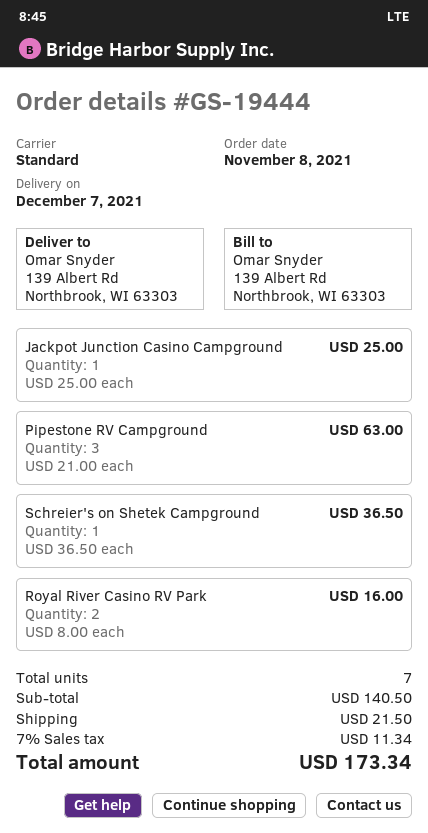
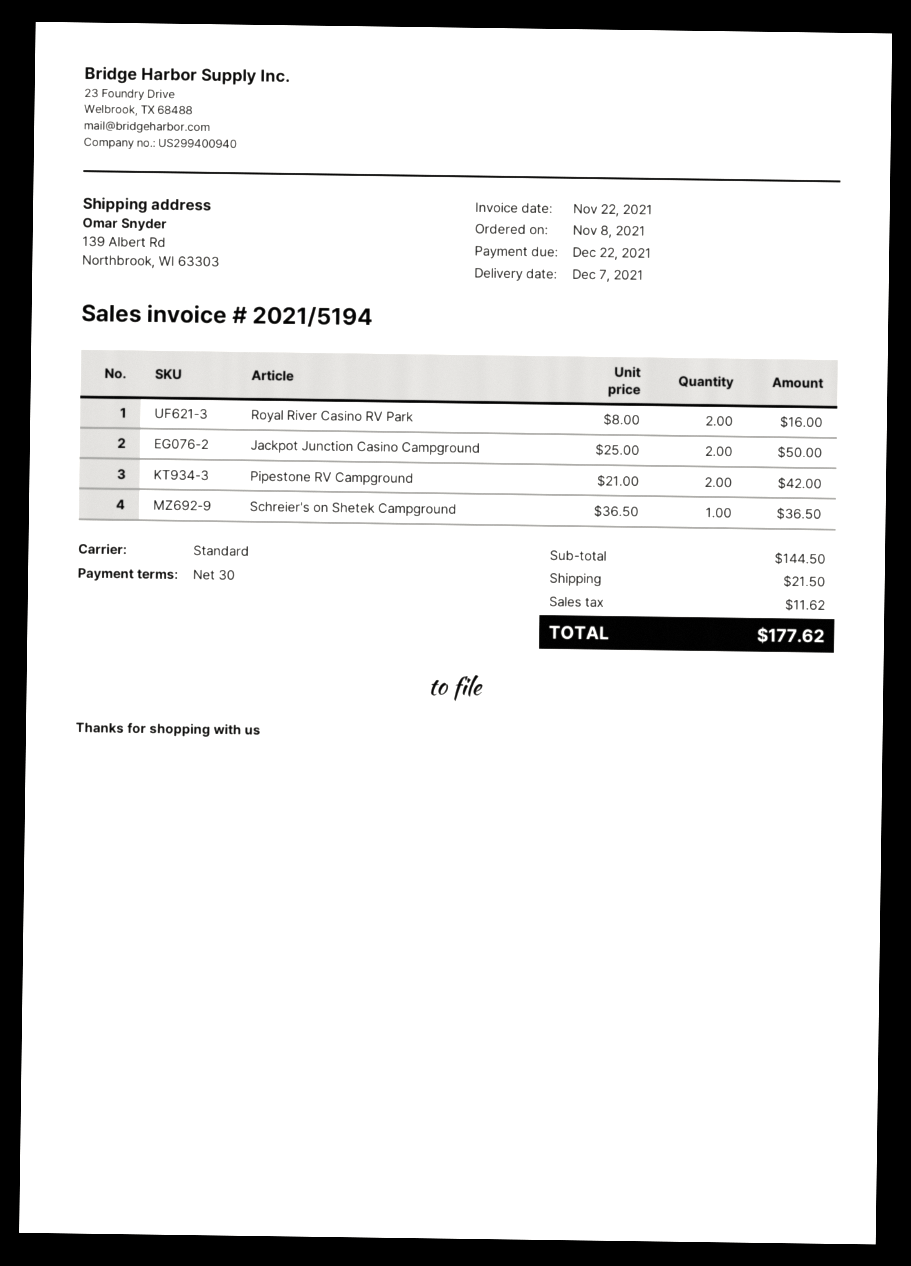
Jackpot Junction Casino Campground: 1 x 25.00 = 25.00 -> 2 x 25.00 = 50.00
Pipestone RV Campground: 3 x 21.00 = 63.00 -> 2 x 21.00 = 42.00
subtotal: 140.50 -> 144.50
tax: 11.34 -> 11.62
total: 173.34 -> 177.62

